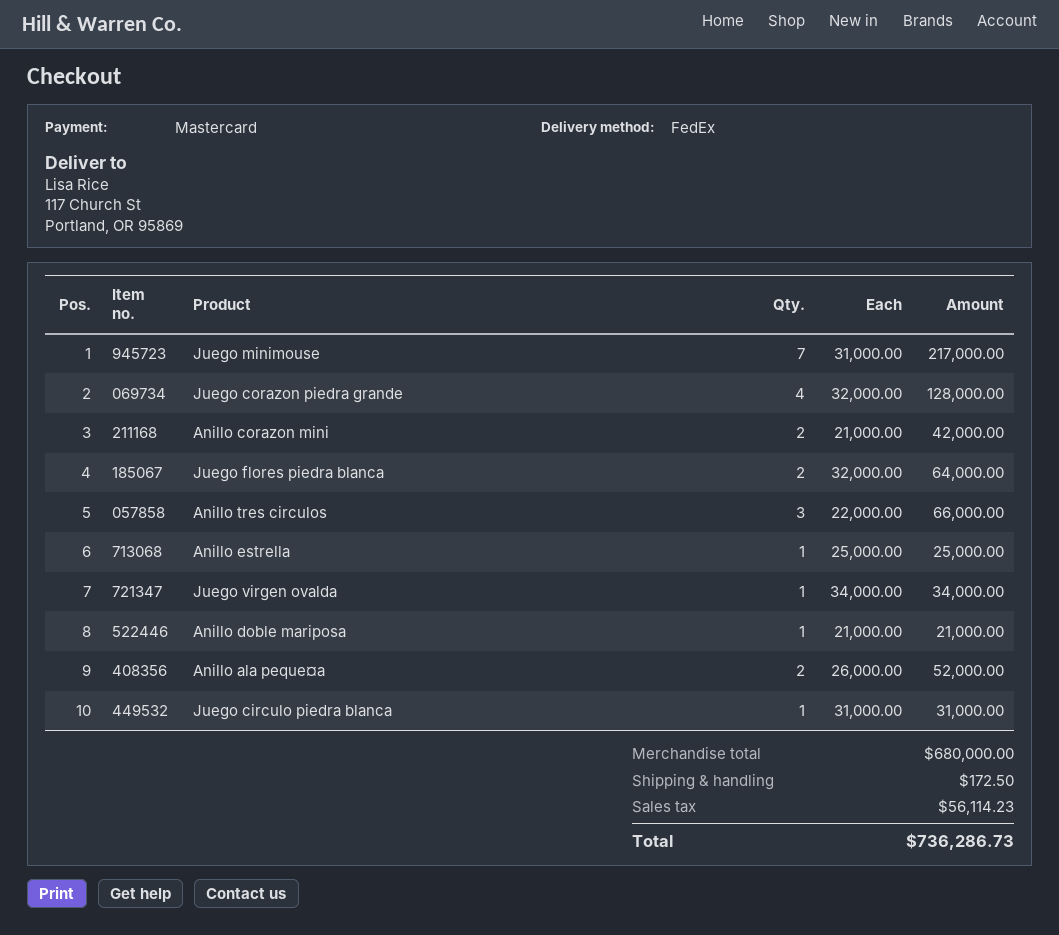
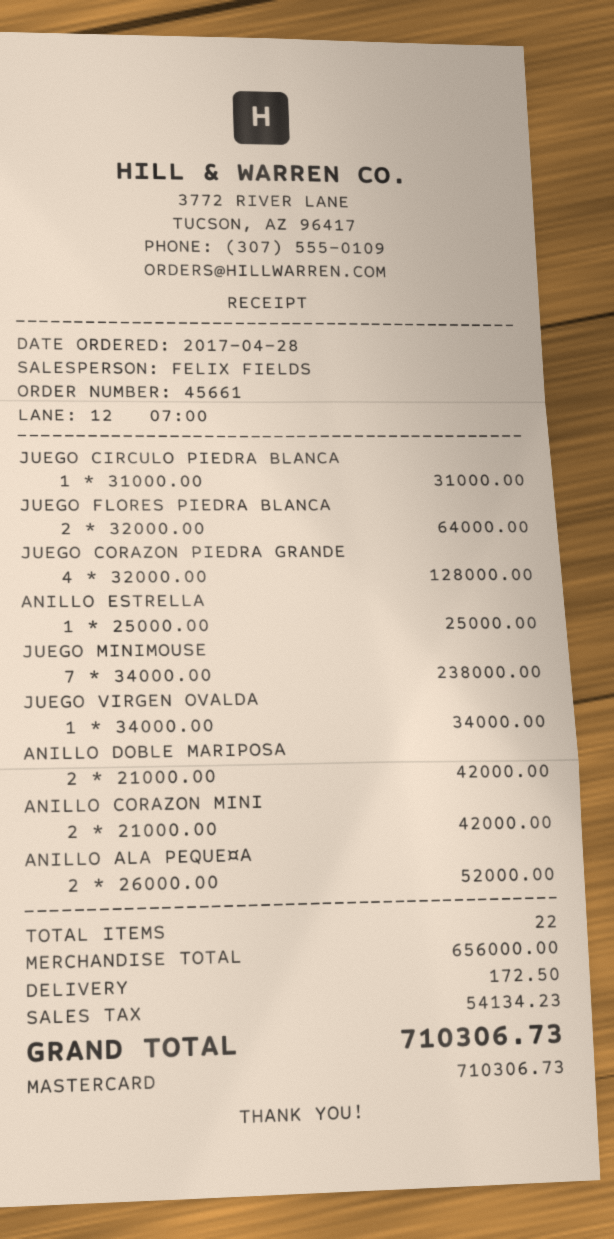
Juego minimouse: 7 x 31000.00 = 217000.00 -> 7 x 34000.00 = 238000.00
Anillo tres circulos: 3 x 22000.00 = 66000.00 -> none
Anillo doble mariposa: 1 x 21000.00 = 21000.00 -> 2 x 21000.00 = 42000.00
subtotal: 680000.00 -> 656000.00
tax: 56114.23 -> 54134.23
total: 736286.73 -> 710306.73

